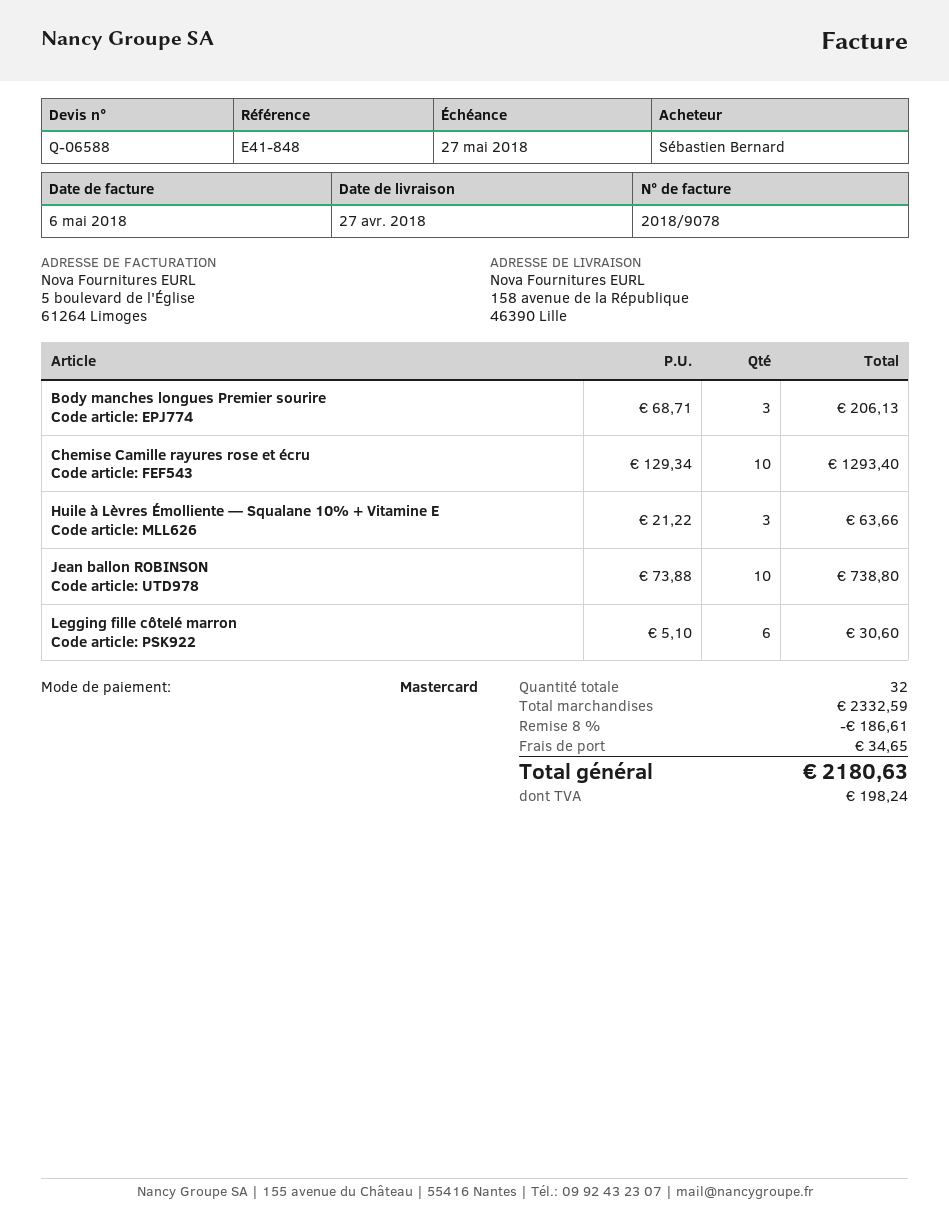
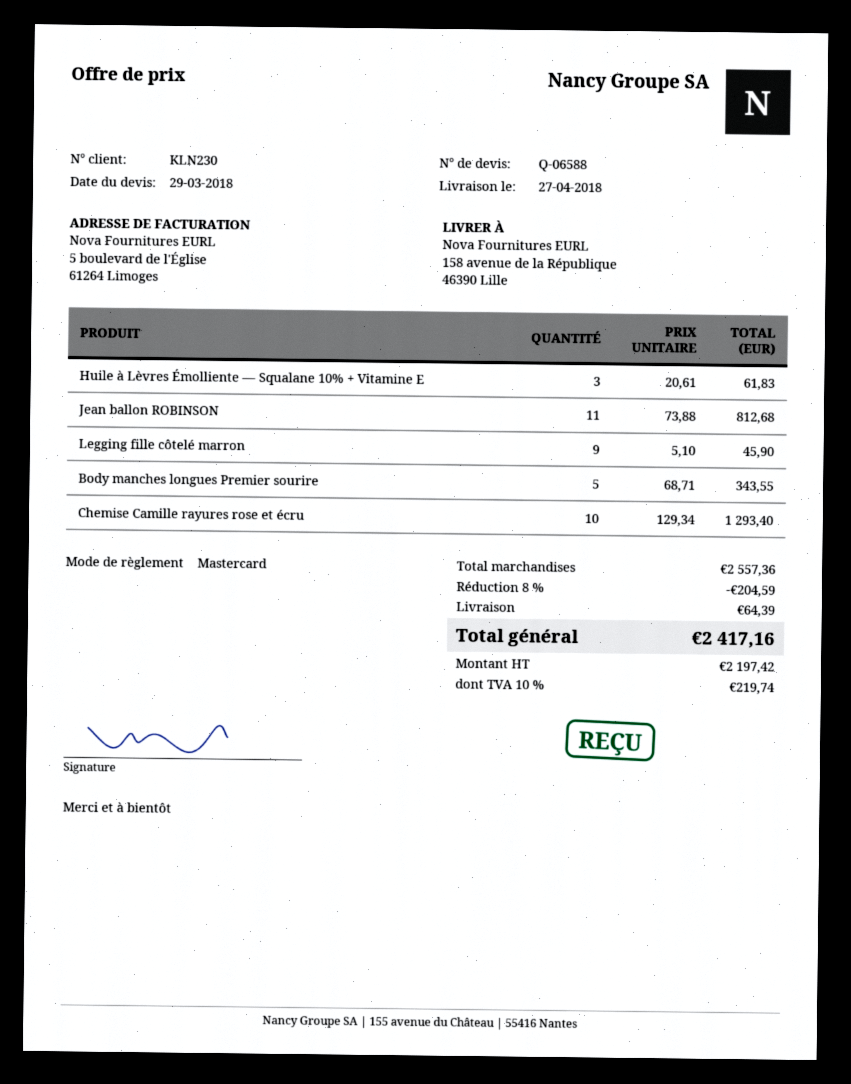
Body manches longues Premier sourire: 3 x 68.71 = 206.13 -> 5 x 68.71 = 343.55
Huile à Lèvres Émolliente — Squalane 10% + Vitamine E: 3 x 21.22 = 63.66 -> 3 x 20.61 = 61.83
Jean ballon ROBINSON: 10 x 73.88 = 738.80 -> 11 x 73.88 = 812.68
Legging fille côtelé marron: 6 x 5.10 = 30.60 -> 9 x 5.10 = 45.90
subtotal: 2332.59 -> 2557.36
discount: 8% = 186.61 -> 8% = 204.59
shipping: 34.65 -> 64.39
tax: 198.24 -> 219.74
total: 2180.63 -> 2417.16

